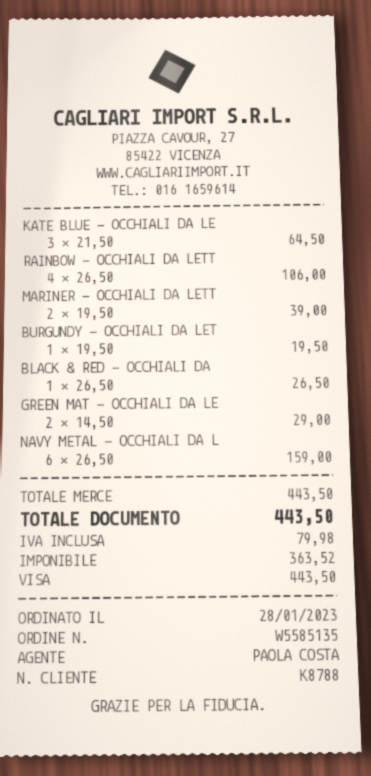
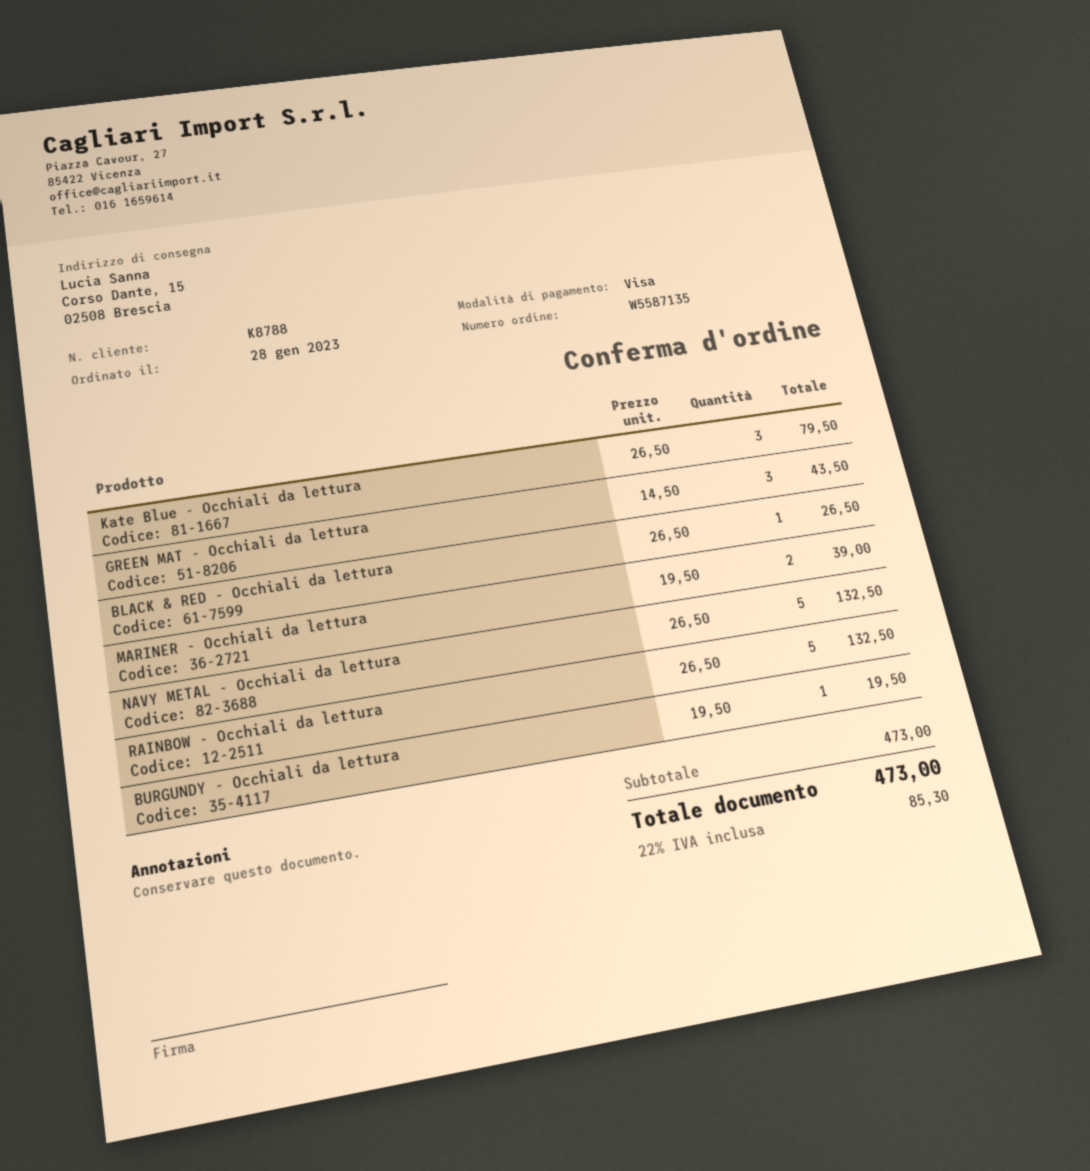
order number: W5585135 -> W5587135
KATE BLUE - OCCHIALI DA LE: 3 x 21.50 = 64.50 -> 3 x 26.50 = 79.50
RAINBOW - OCCHIALI DA LETT: 4 x 26.50 = 106.00 -> 5 x 26.50 = 132.50
GREEN MAT - OCCHIALI DA LE: 2 x 14.50 = 29.00 -> 3 x 14.50 = 43.50
NAVY METAL - OCCHIALI DA L: 6 x 26.50 = 159.00 -> 5 x 26.50 = 132.50
subtotal: 443.50 -> 473.00
tax: 79.98 -> 85.30
total: 443.50 -> 473.00

